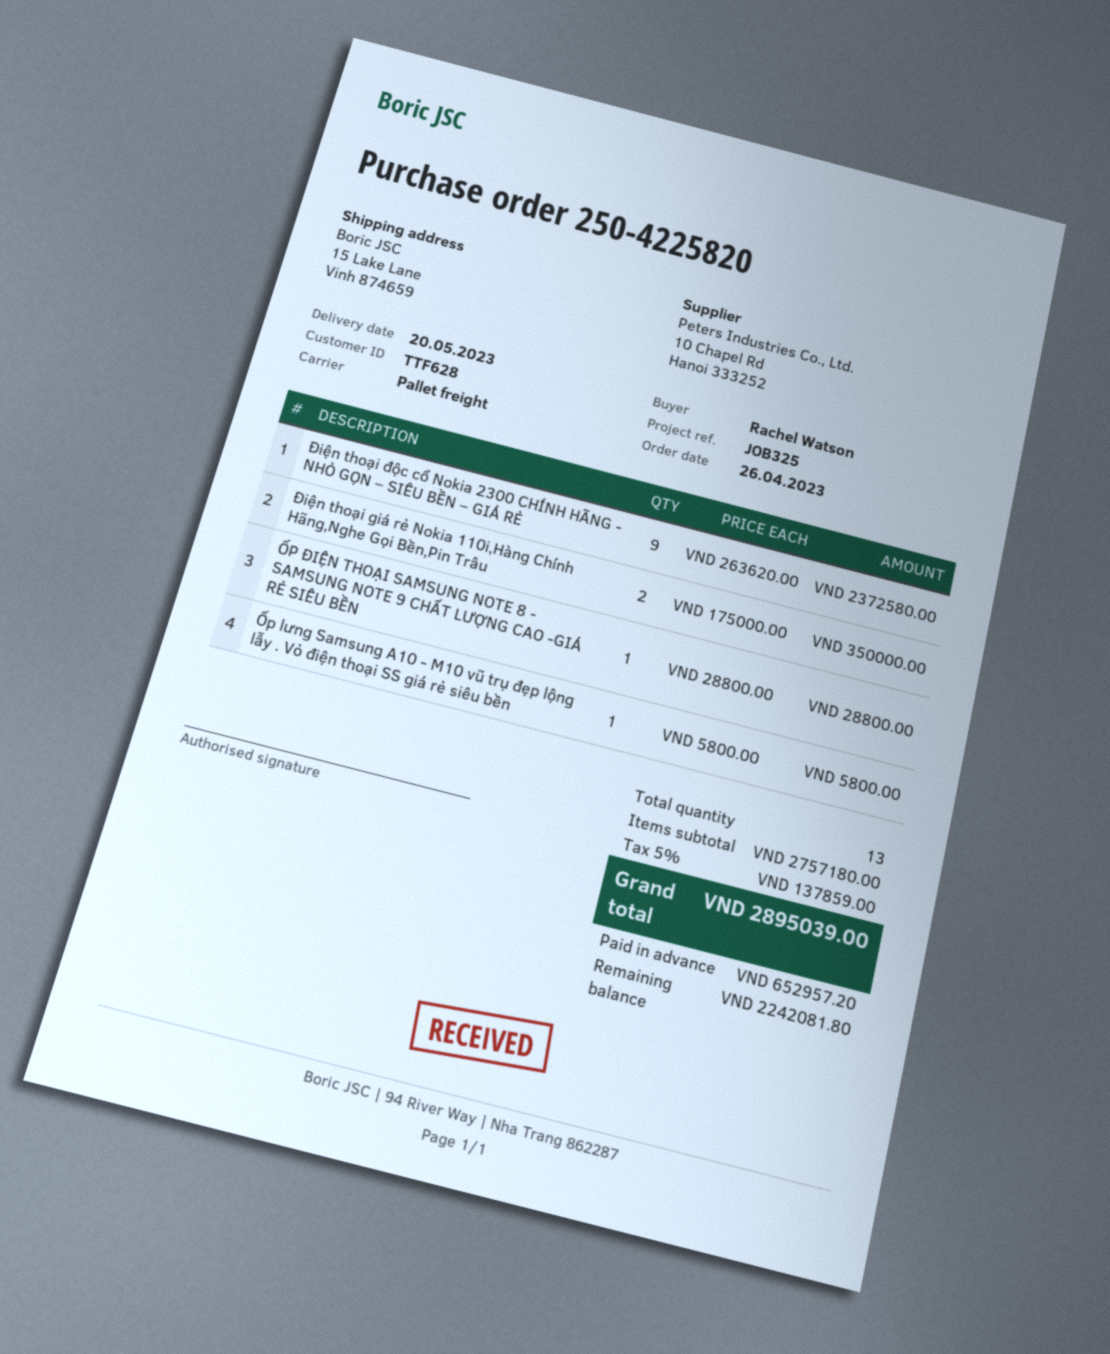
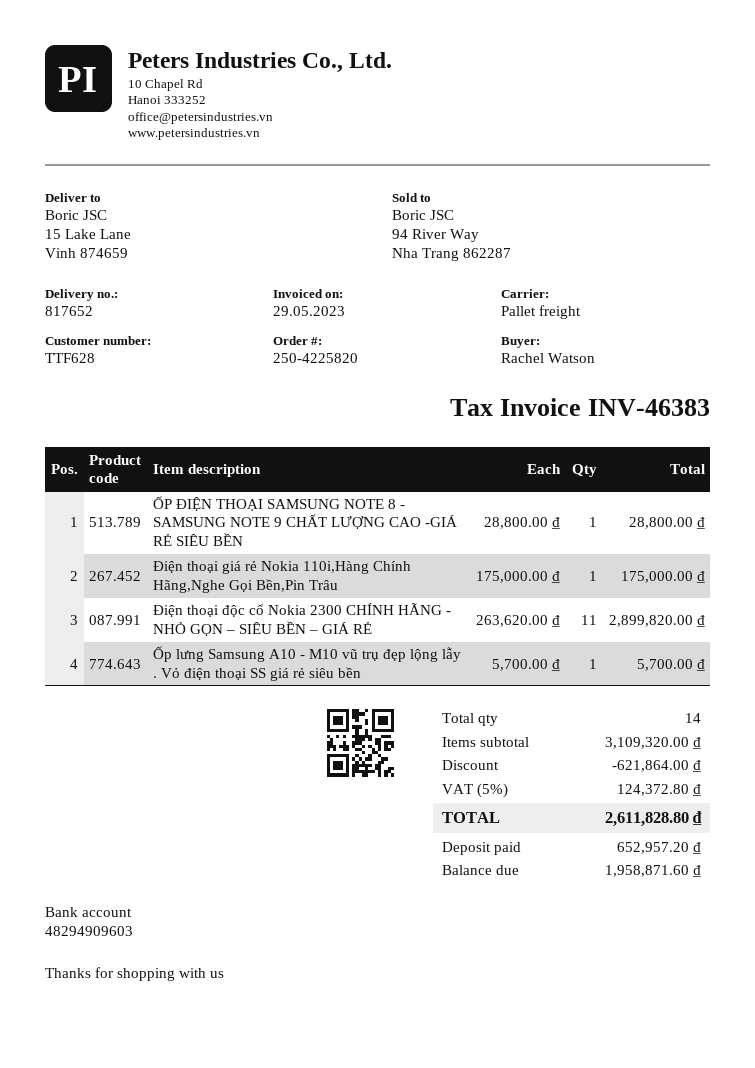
Điện thoại độc cổ Nokia 2300 CHÍNH HÃNG - NHỎ GỌN – SIÊU BỀN – GIÁ RẺ: 9 x 263620.00 = 2372580.00 -> 11 x 263620.00 = 2899820.00
Điện thoại giá rẻ Nokia 110i,Hàng Chính Hãng,Nghe Gọi Bền,Pin Trâu: 2 x 175000.00 = 350000.00 -> 1 x 175000.00 = 175000.00
Ốp lưng Samsung A10 - M10 vũ trụ đẹp lộng lẫy . Vỏ điện thoại SS giá rẻ siêu bền: 1 x 5800.00 = 5800.00 -> 1 x 5700.00 = 5700.00
total quantity: 13 -> 14
subtotal: 2757180.00 -> 3109320.00
discount: none -> 621864.00
tax: 5% = 137859.00 -> 5% = 124372.80
total: 2895039.00 -> 2611828.80
balance: 2242081.80 -> 1958871.60

